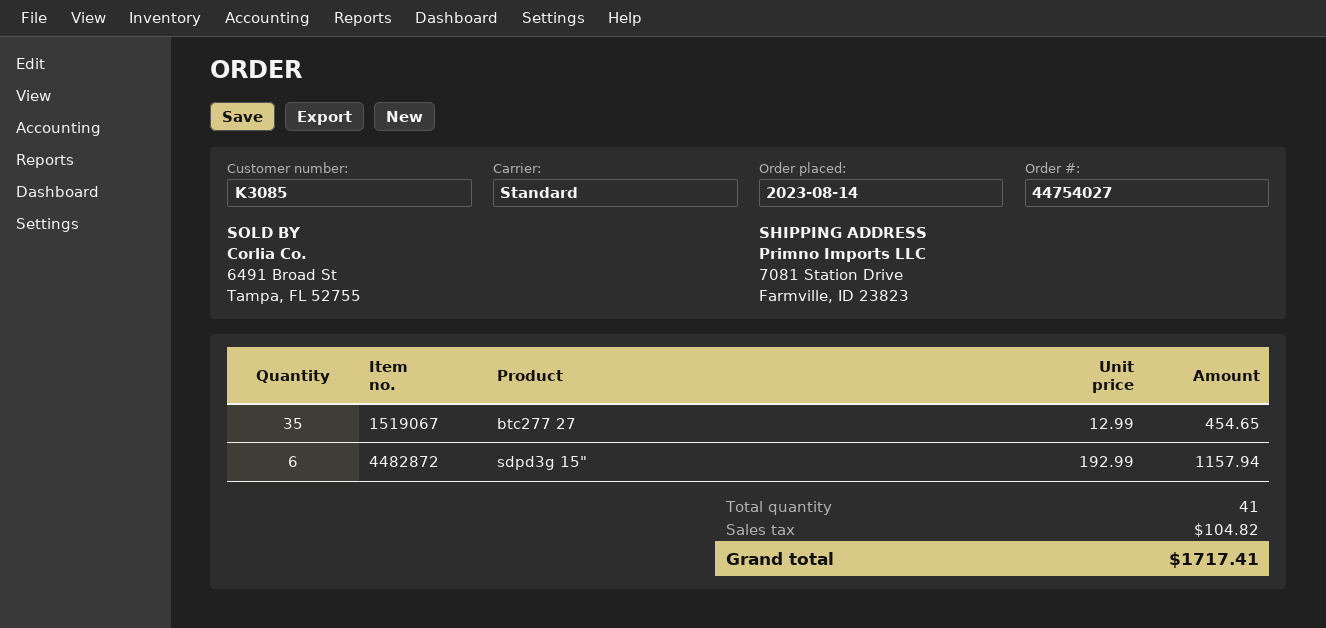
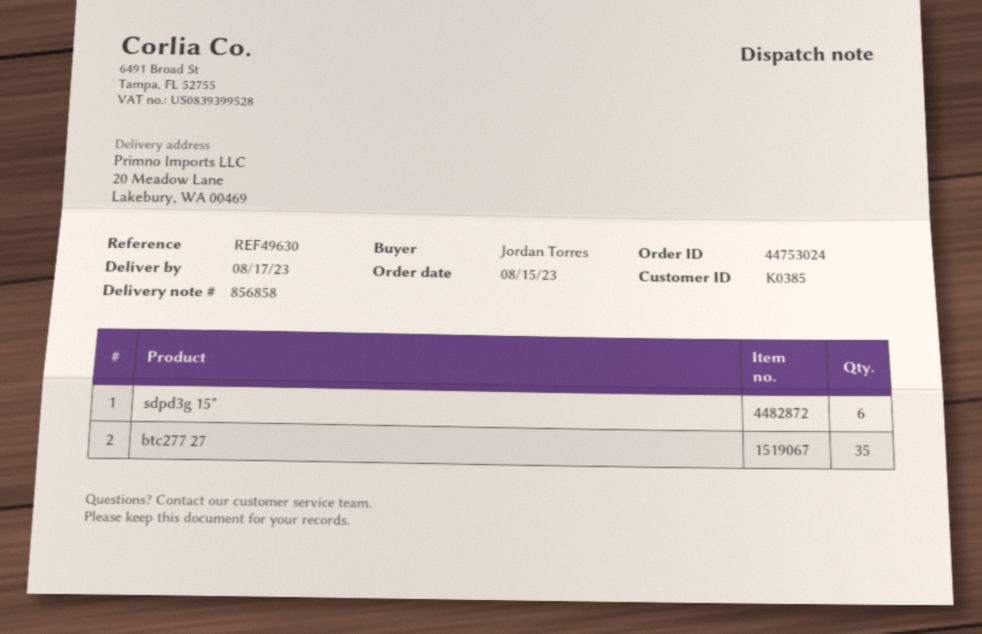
order number: 44754027 -> 44753024
order date: 2023-08-14 -> 2023-08-15
customer number: K3085 -> K0385
ship to: 7081 Station Drive, Farmville, ID 23823 -> 20 Meadow Lane, Lakebury, WA 00469

